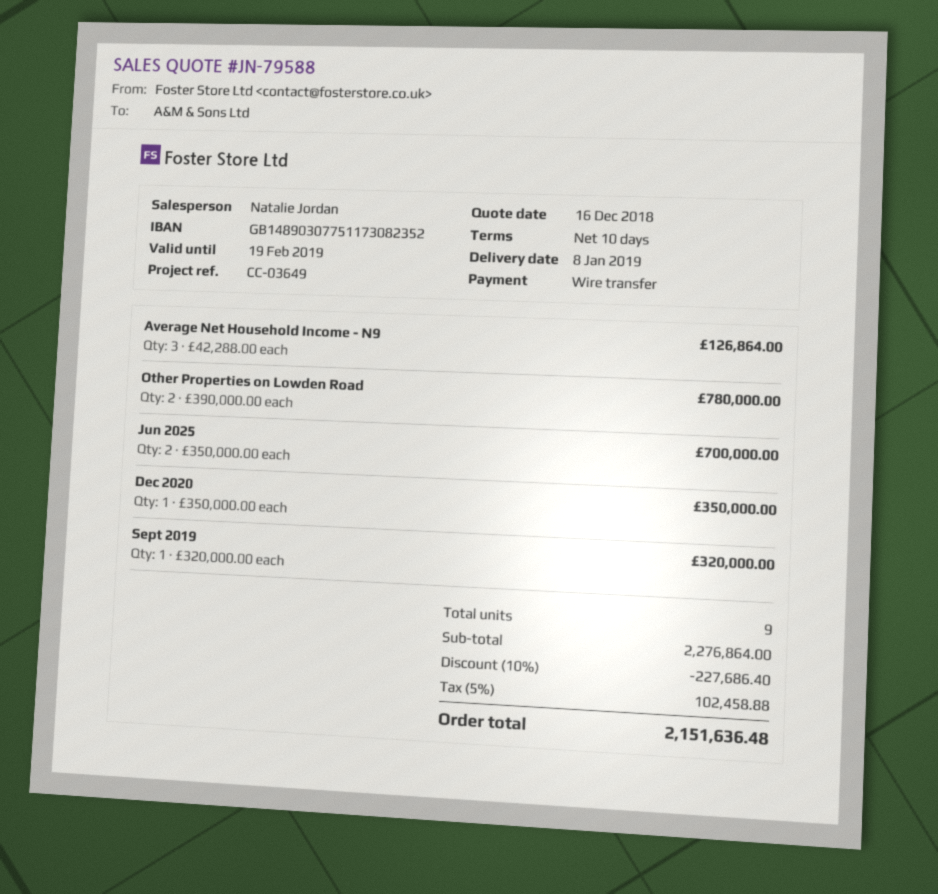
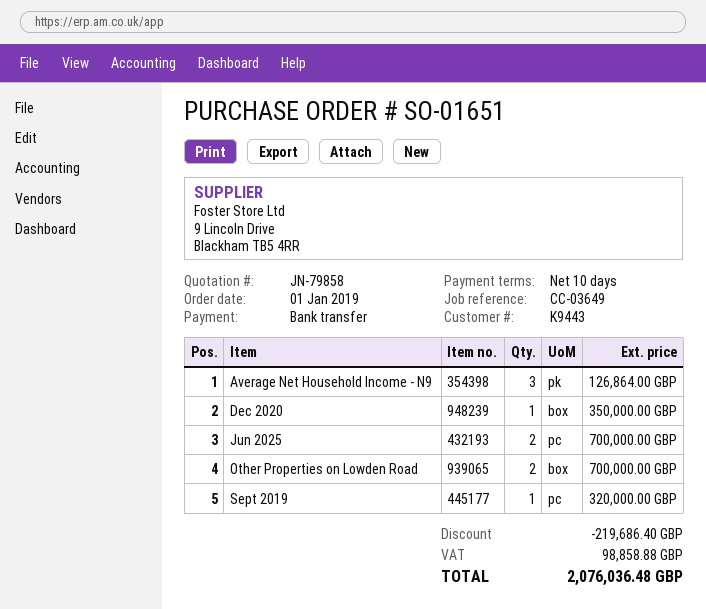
quote number: JN-79588 -> JN-79858
Other Properties on Lowden Road: 2 for 780000.00 -> 2 for 700000.00
discount: 227686.40 -> 219686.40
tax: 102458.88 -> 98858.88
total: 2151636.48 -> 2076036.48

